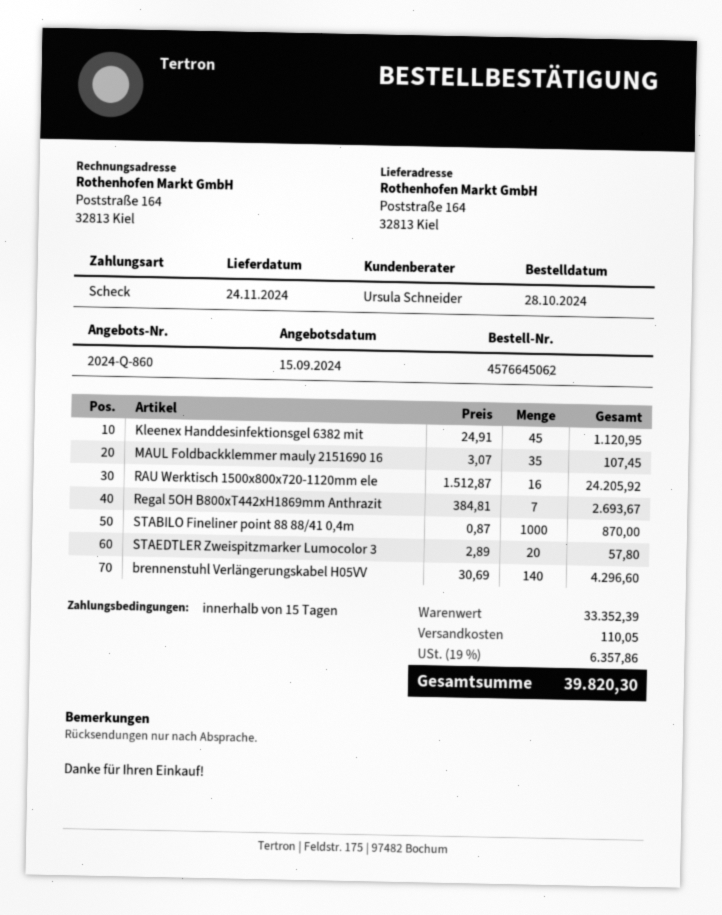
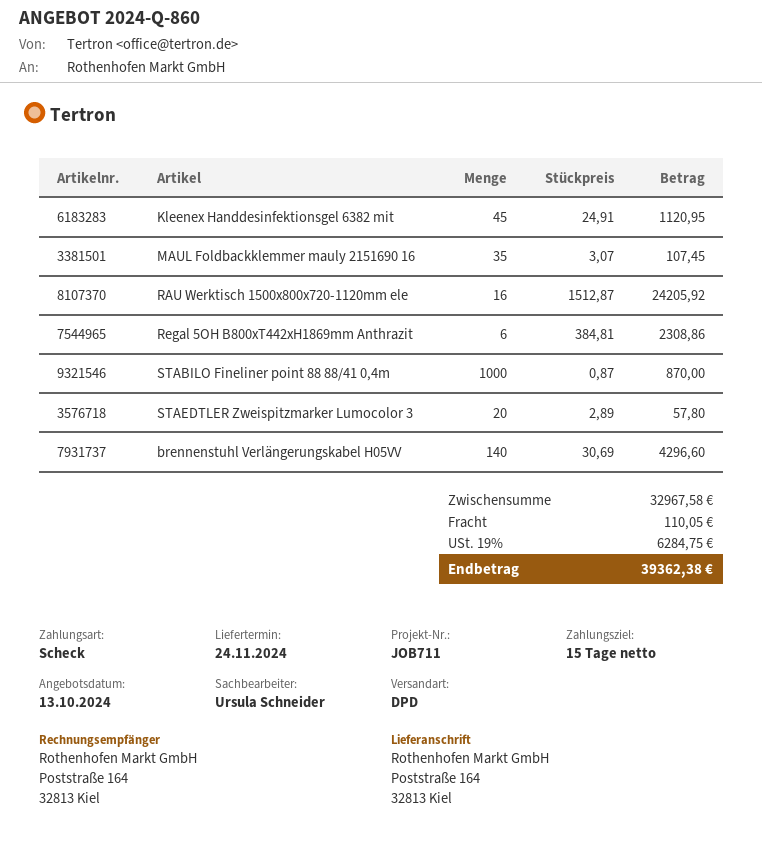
quote date: 2024-09-15 -> 2024-10-13
Regal 5OH B800xT442xH1869mm Anthrazit: 7 x 384.81 = 2693.67 -> 6 x 384.81 = 2308.86
subtotal: 33352.39 -> 32967.58
tax: 19% = 6357.86 -> 19% = 6284.75
total: 39820.30 -> 39362.38

